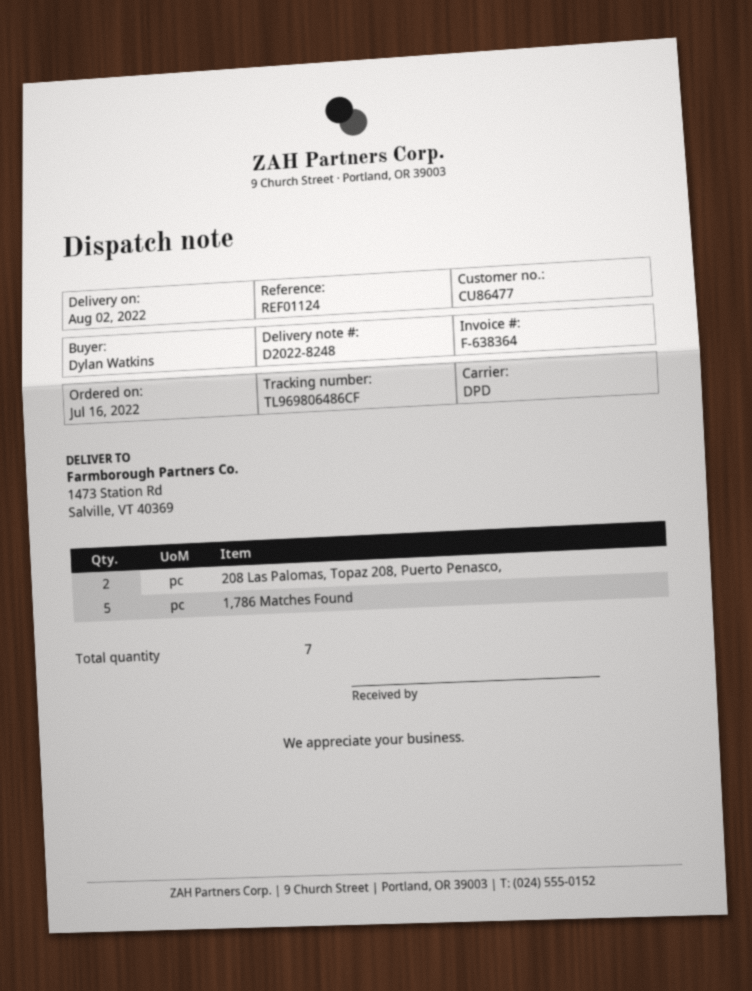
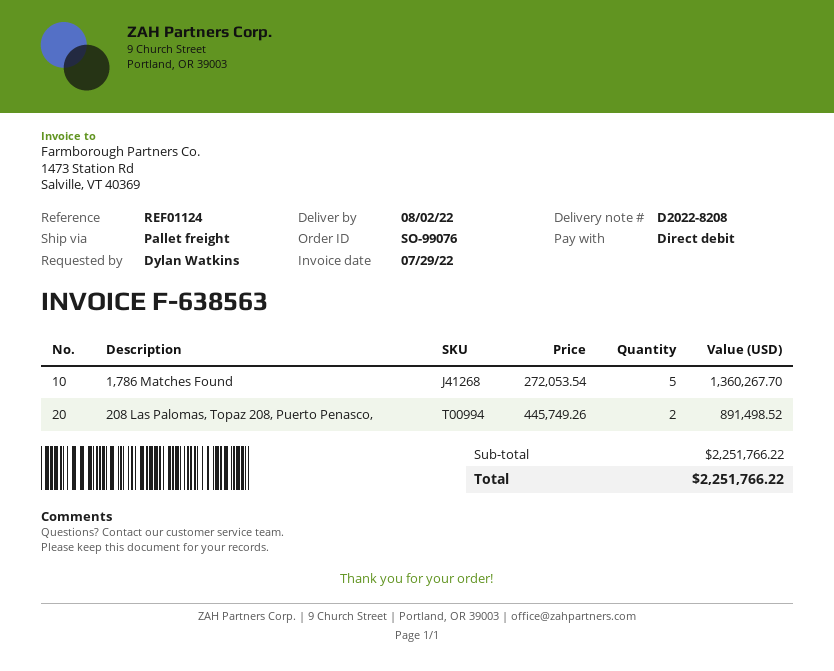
delivery note number: D2022-8248 -> D2022-8208
invoice number: F-638364 -> F-638563
shipping method: DPD -> pallet freight

